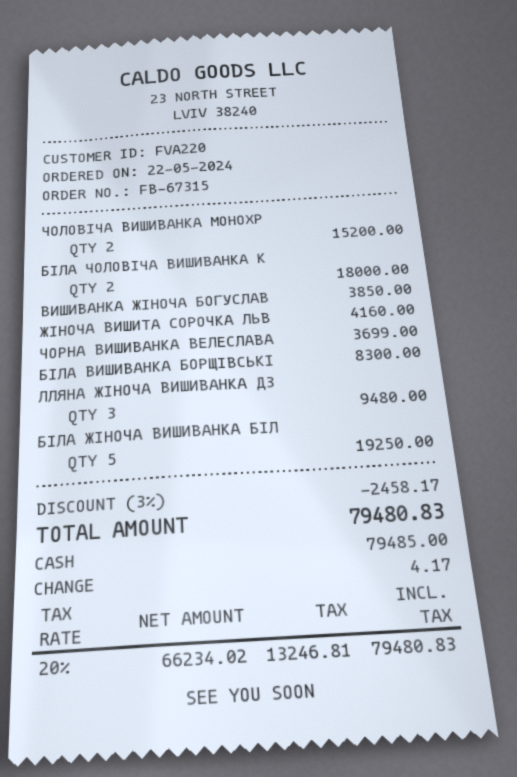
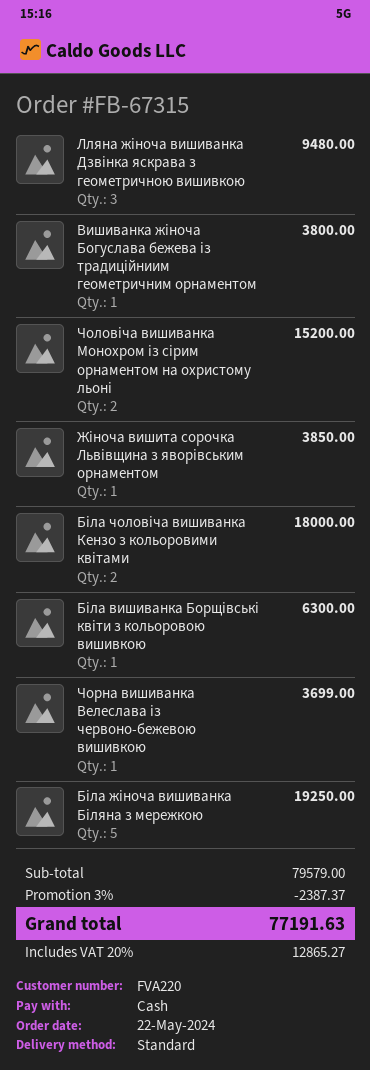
ВИШИВАНКА ЖІНОЧА БОГУСЛАВ: 1 for 3850.00 -> 1 for 3800.00
ЖІНОЧА ВИШИТА СОРОЧКА ЛЬВ: 1 for 4160.00 -> 1 for 3850.00
БІЛА ВИШИВАНКА БОРЩІВСЬКІ: 1 for 8300.00 -> 1 for 6300.00
discount: 3% = 2458.17 -> 3% = 2387.37
tax: 20% = 13246.81 -> 20% = 12865.27
total: 79480.83 -> 77191.63

